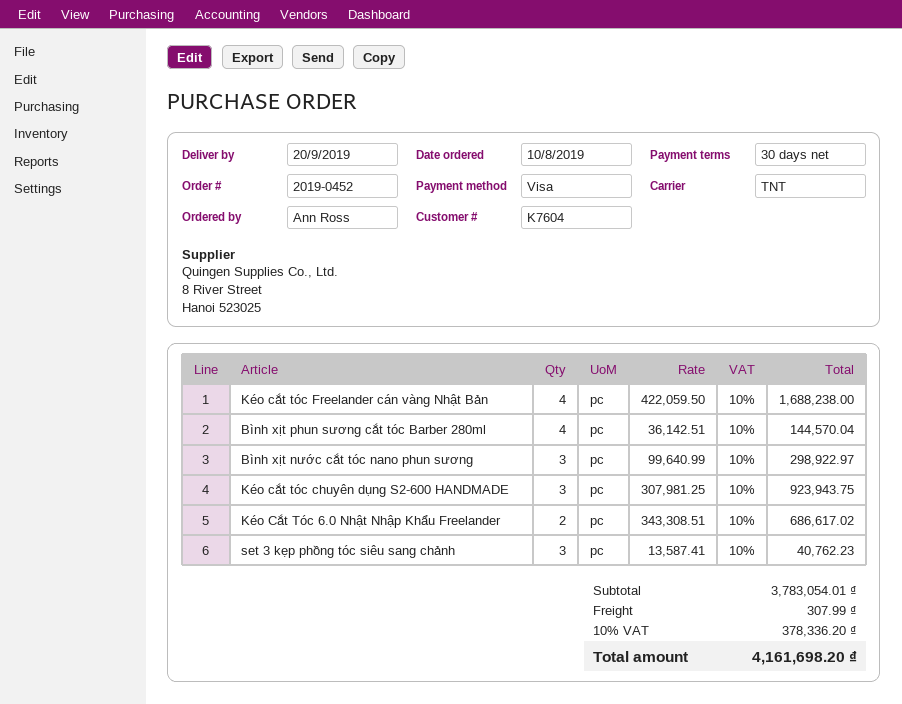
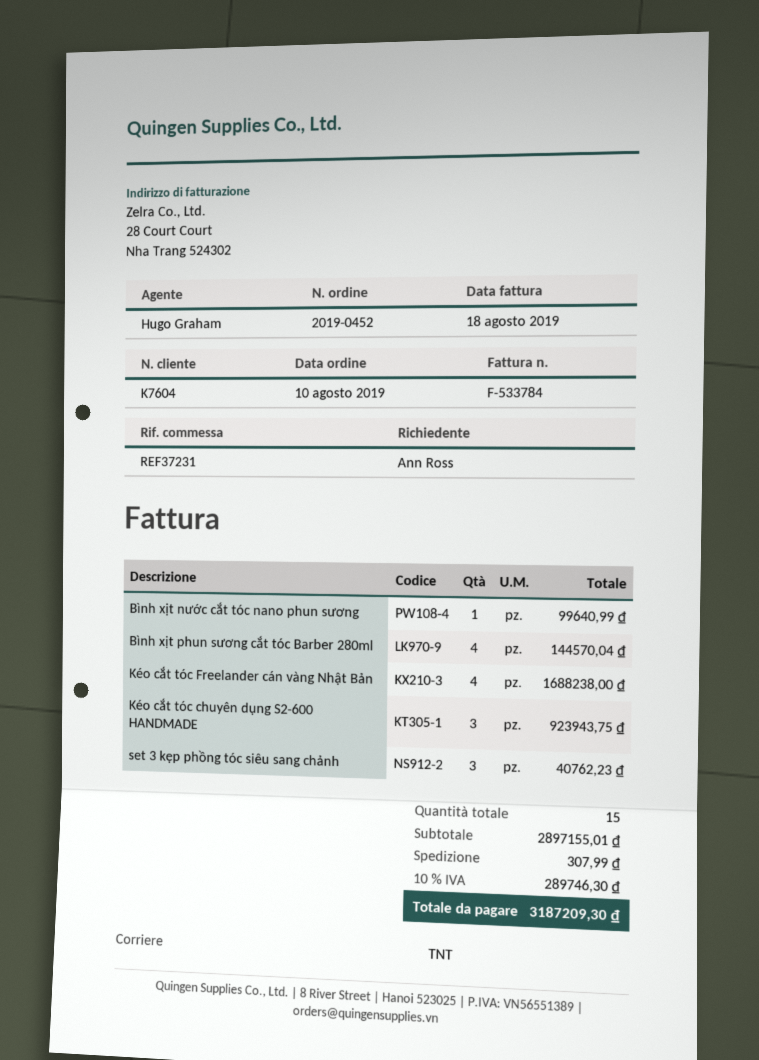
Bình xịt nước cắt tóc nano phun sương: 3 for 298922.97 -> 1 for 99640.99
Kéo Cắt Tóc 6.0 Nhật Nhập Khẩu Freelander: 2 for 686617.02 -> none
subtotal: 3783054.01 -> 2897155.01
tax: 10% = 378336.20 -> 10% = 289746.30
total: 4161698.20 -> 3187209.30

